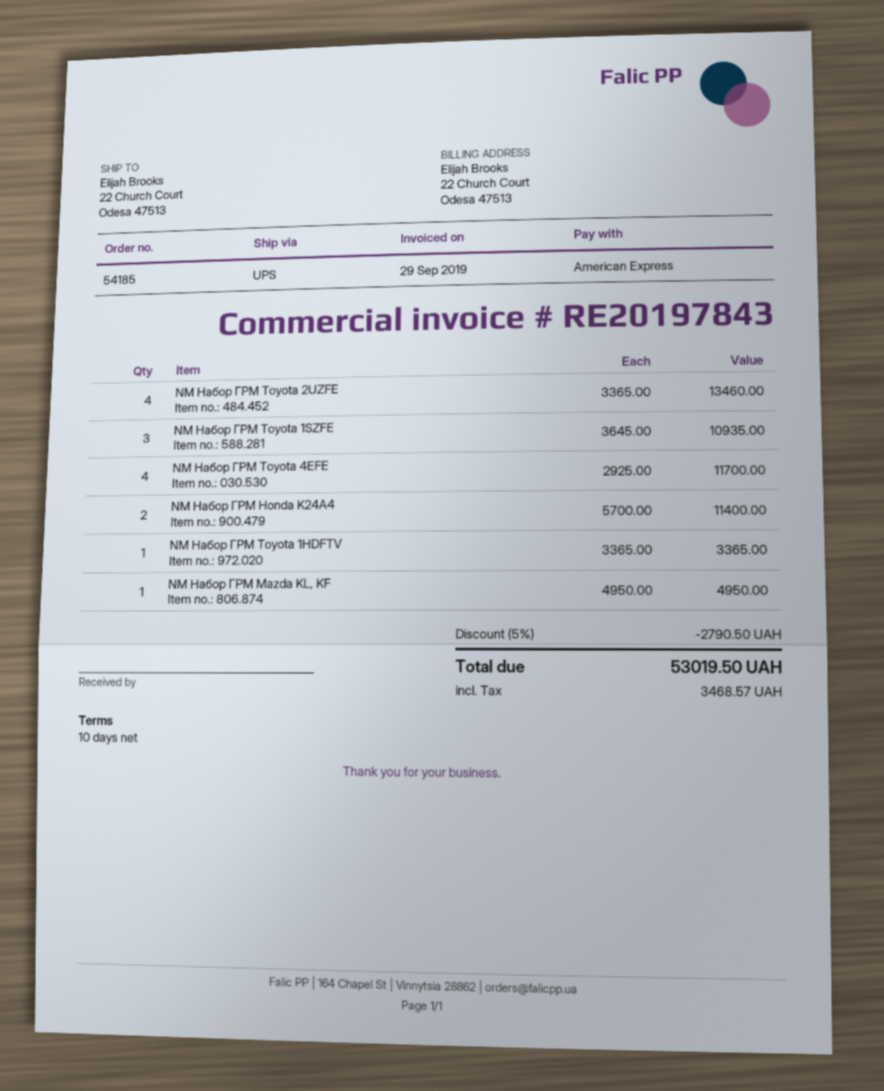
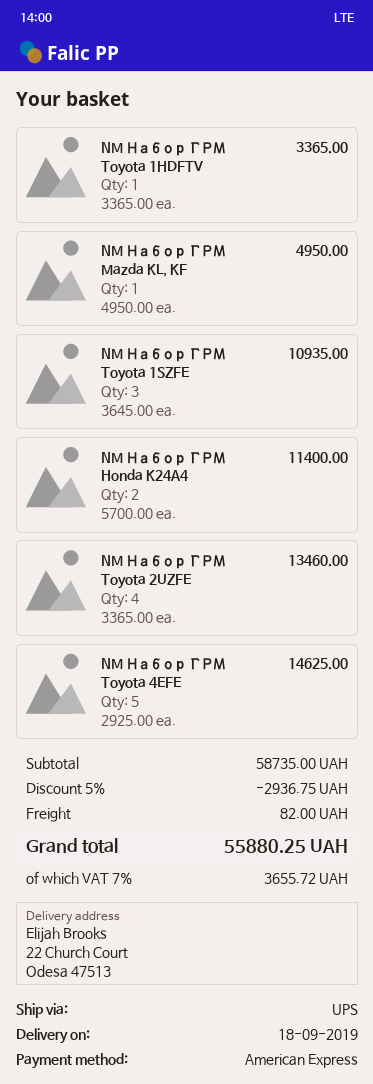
NM Набор ГРМ Toyota 4EFE: 4 x 2925.00 = 11700.00 -> 5 x 2925.00 = 14625.00
discount: 5% = 2790.50 -> 5% = 2936.75
shipping: none -> 82.00
tax: 3468.57 -> 3655.72
total: 53019.50 -> 55880.25

